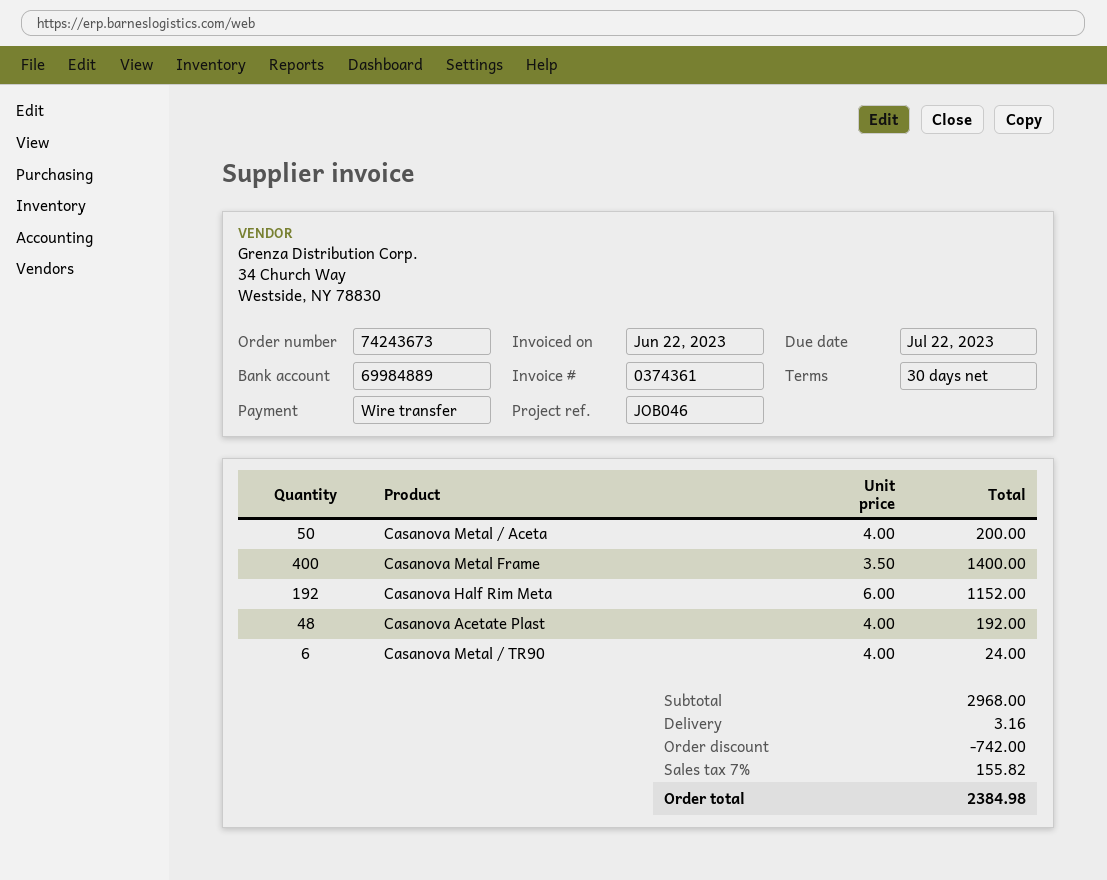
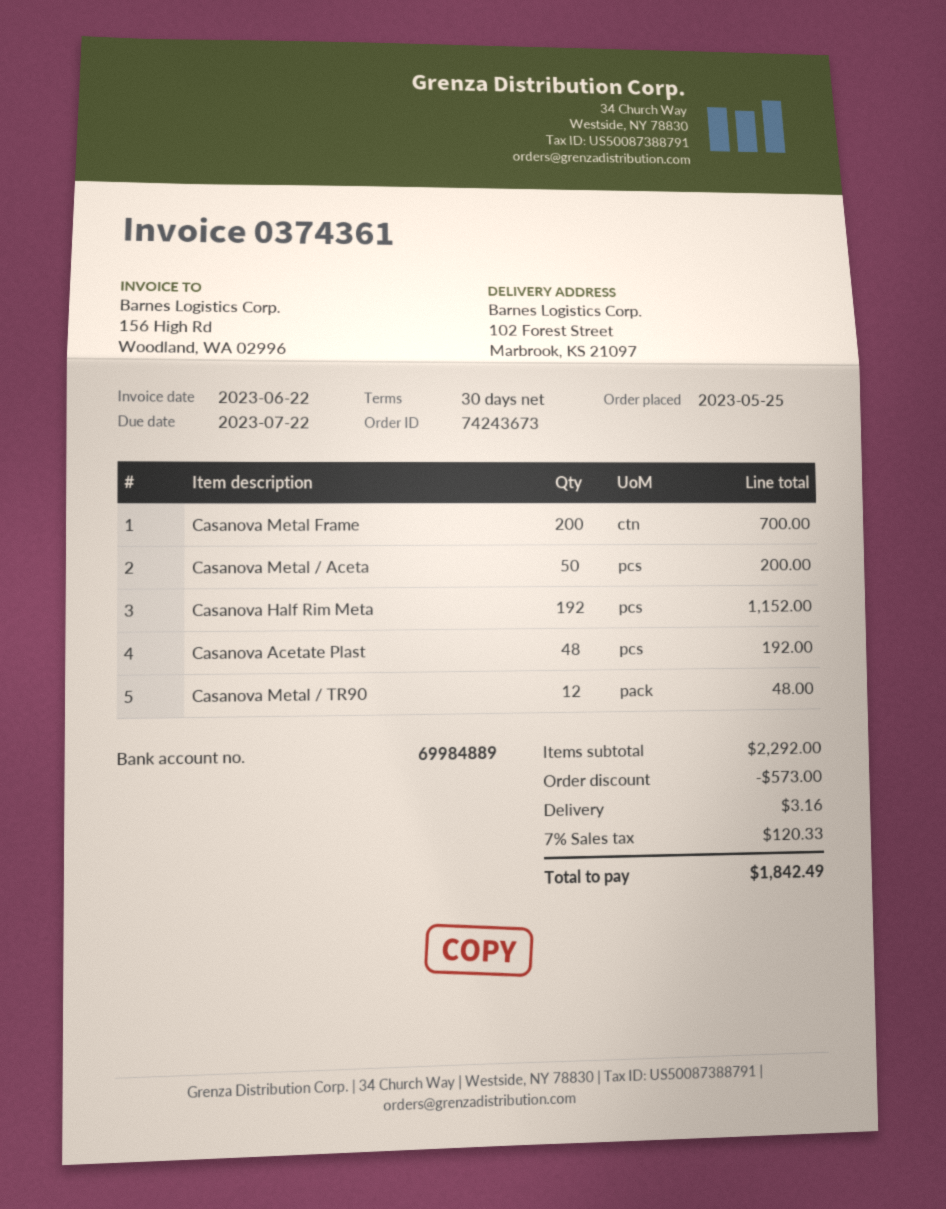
Casanova Metal Frame: 400 for 1400.00 -> 200 for 700.00
Casanova Metal / TR90: 6 for 24.00 -> 12 for 48.00
subtotal: 2968.00 -> 2292.00
discount: 742.00 -> 573.00
tax: 7% = 155.82 -> 7% = 120.33
total: 2384.98 -> 1842.49

